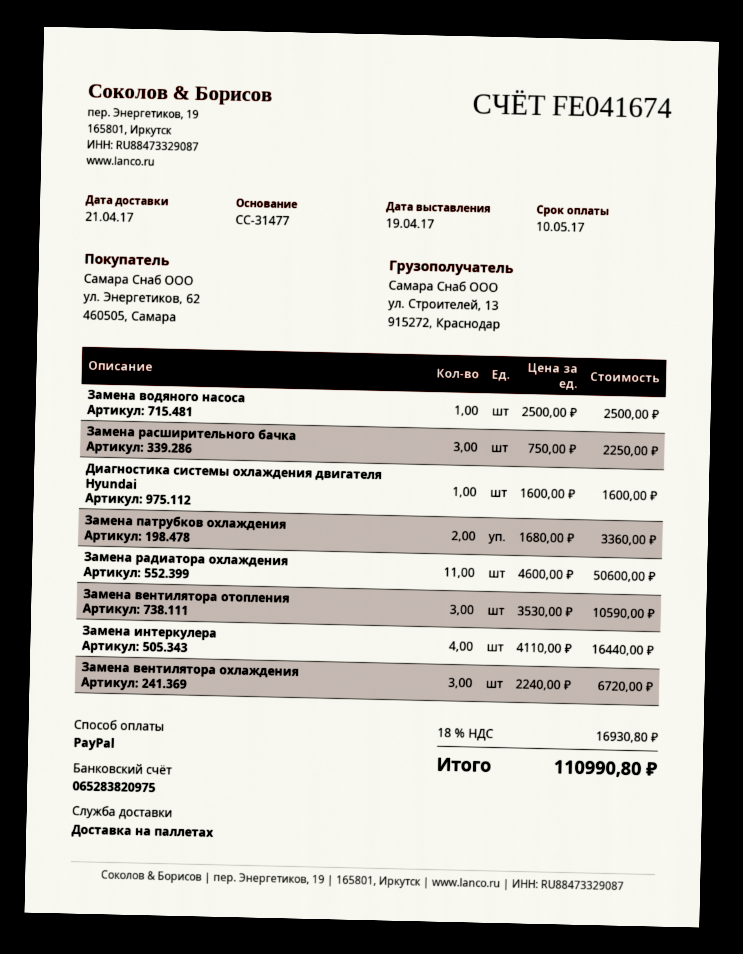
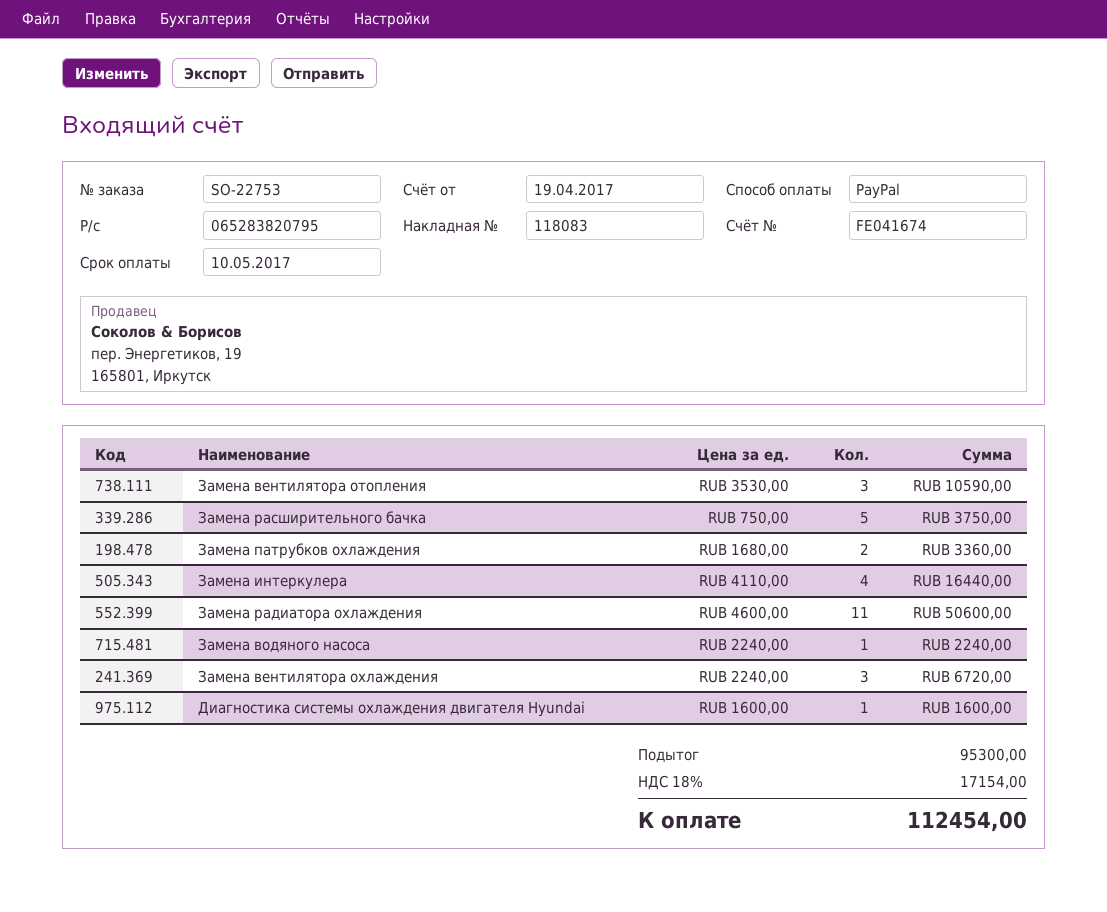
bank account: 065283820975 -> 065283820795
Замена водяного насоса: 1 x 2500.00 = 2500.00 -> 1 x 2240.00 = 2240.00
Замена расширительного бачка: 3 x 750.00 = 2250.00 -> 5 x 750.00 = 3750.00
tax: 18% = 16930.80 -> 18% = 17154.00
total: 110990.80 -> 112454.00

